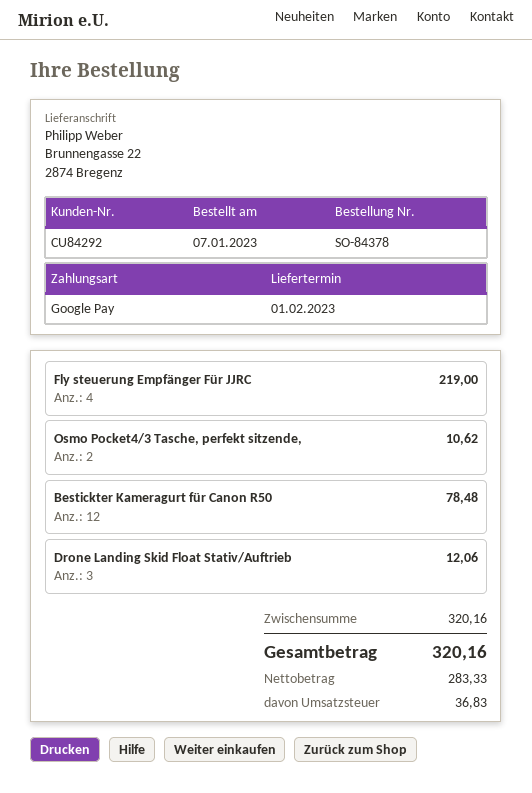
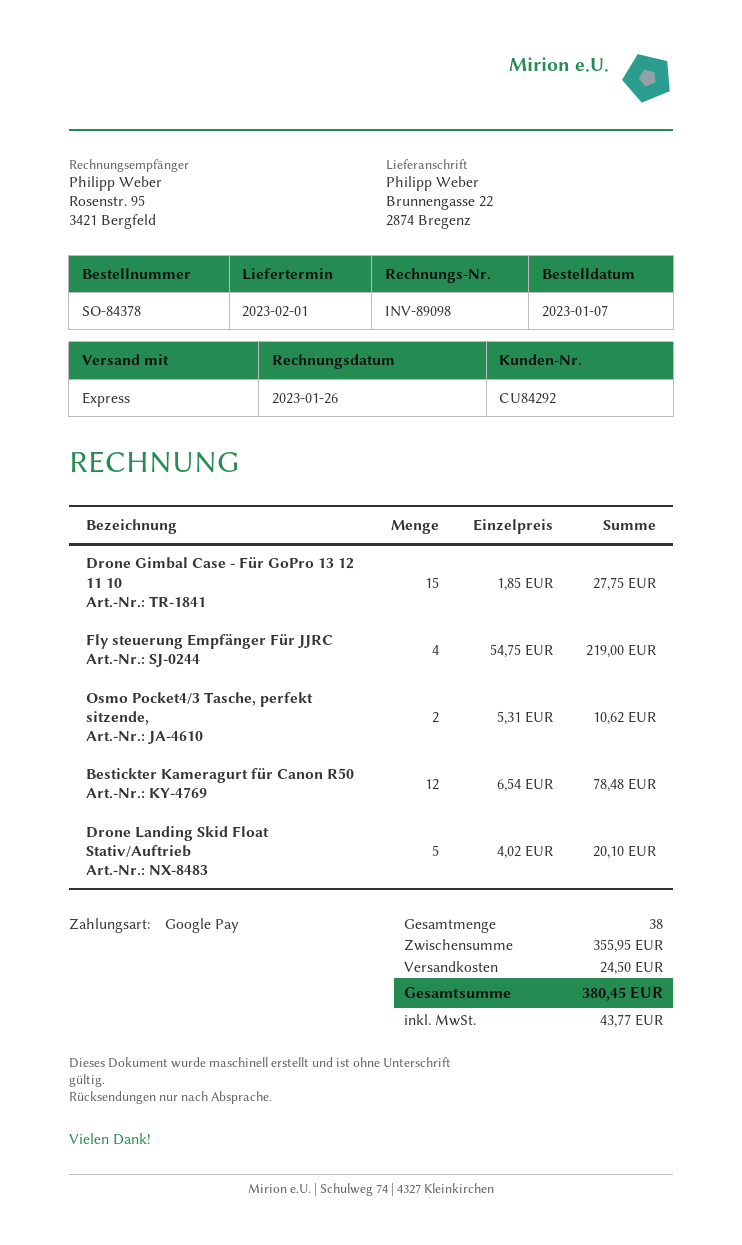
Drone Landing Skid Float Stativ/Auftrieb: 3 for 12.06 -> 5 for 20.10
Drone Gimbal Case - Für GoPro 13 12 11 10: none -> 15 for 27.75
subtotal: 320.16 -> 355.95
shipping: none -> 24.50
tax: 36.83 -> 43.77
total: 320.16 -> 380.45

